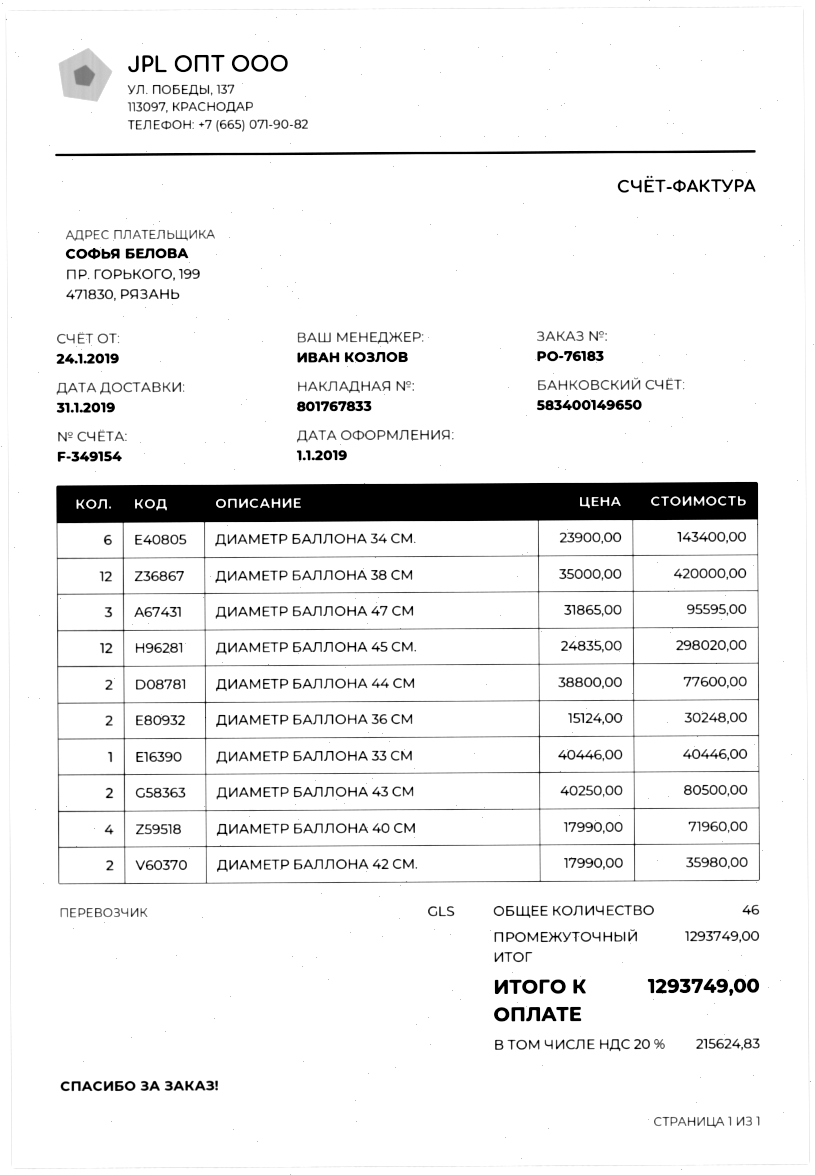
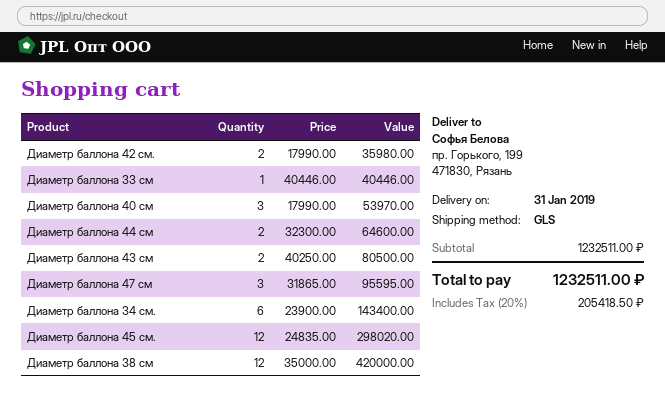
ДИАМЕТР БАЛЛОНА 44 СМ: 2 x 38800.00 = 77600.00 -> 2 x 32300.00 = 64600.00
ДИАМЕТР БАЛЛОНА 36 СМ: 2 x 15124.00 = 30248.00 -> none
ДИАМЕТР БАЛЛОНА 40 СМ: 4 x 17990.00 = 71960.00 -> 3 x 17990.00 = 53970.00
subtotal: 1293749.00 -> 1232511.00
tax: 20% = 215624.83 -> 20% = 205418.50
total: 1293749.00 -> 1232511.00

